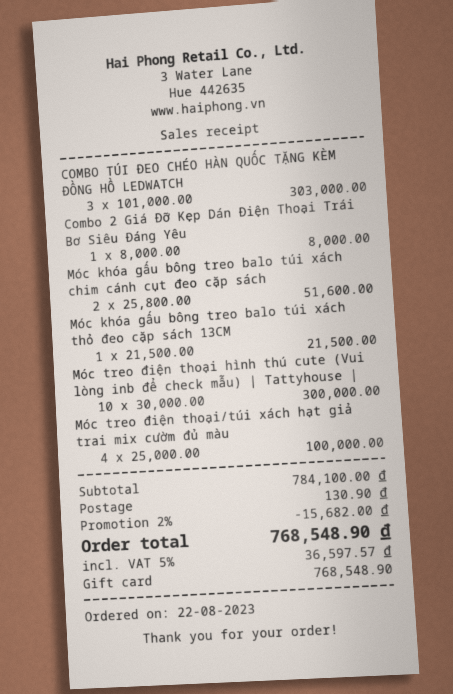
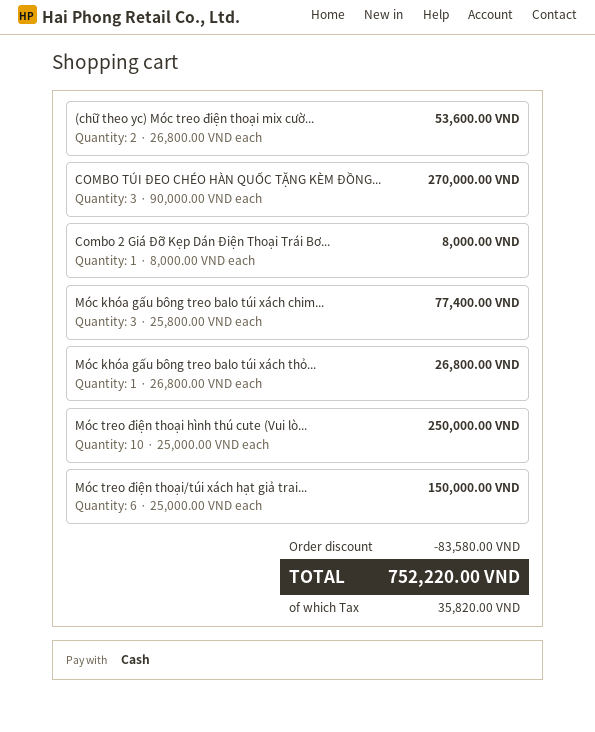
payment method: gift card -> cash
COMBO TÚI ĐEO CHÉO HÀN QUỐC TẶNG KÈM ĐỒNG HỒ LEDWATCH: 3 x 101000.00 = 303000.00 -> 3 x 90000.00 = 270000.00
Móc khóa gấu bông treo balo túi xách chim cánh cụt đeo cặp sách: 2 x 25800.00 = 51600.00 -> 3 x 25800.00 = 77400.00
Móc khóa gấu bông treo balo túi xách thỏ đeo cặp sách 13CM: 1 x 21500.00 = 21500.00 -> 1 x 26800.00 = 26800.00
Móc treo điện thoại hình thú cute (Vui lòng inb để check mẫu) | Tattyhouse |: 10 x 30000.00 = 300000.00 -> 10 x 25000.00 = 250000.00
Móc treo điện thoại/túi xách hạt giả trai mix cườm đủ màu: 4 x 25000.00 = 100000.00 -> 6 x 25000.00 = 150000.00
(chữ theo yc) Móc treo điện thoại mix cườ...: none -> 2 x 26800.00 = 53600.00
discount: 15682.00 -> 83580.00
shipping: 130.90 -> none
tax: 36597.57 -> 35820.00
total: 768548.90 -> 752220.00

